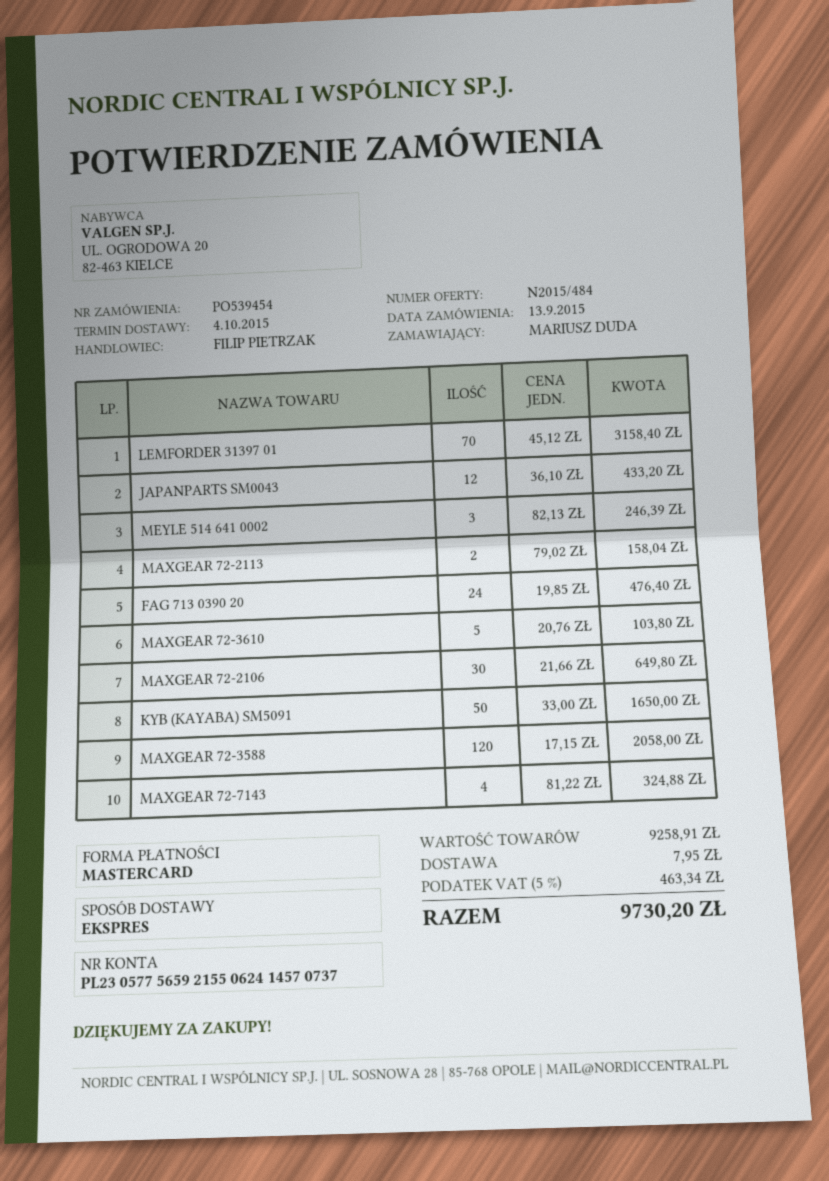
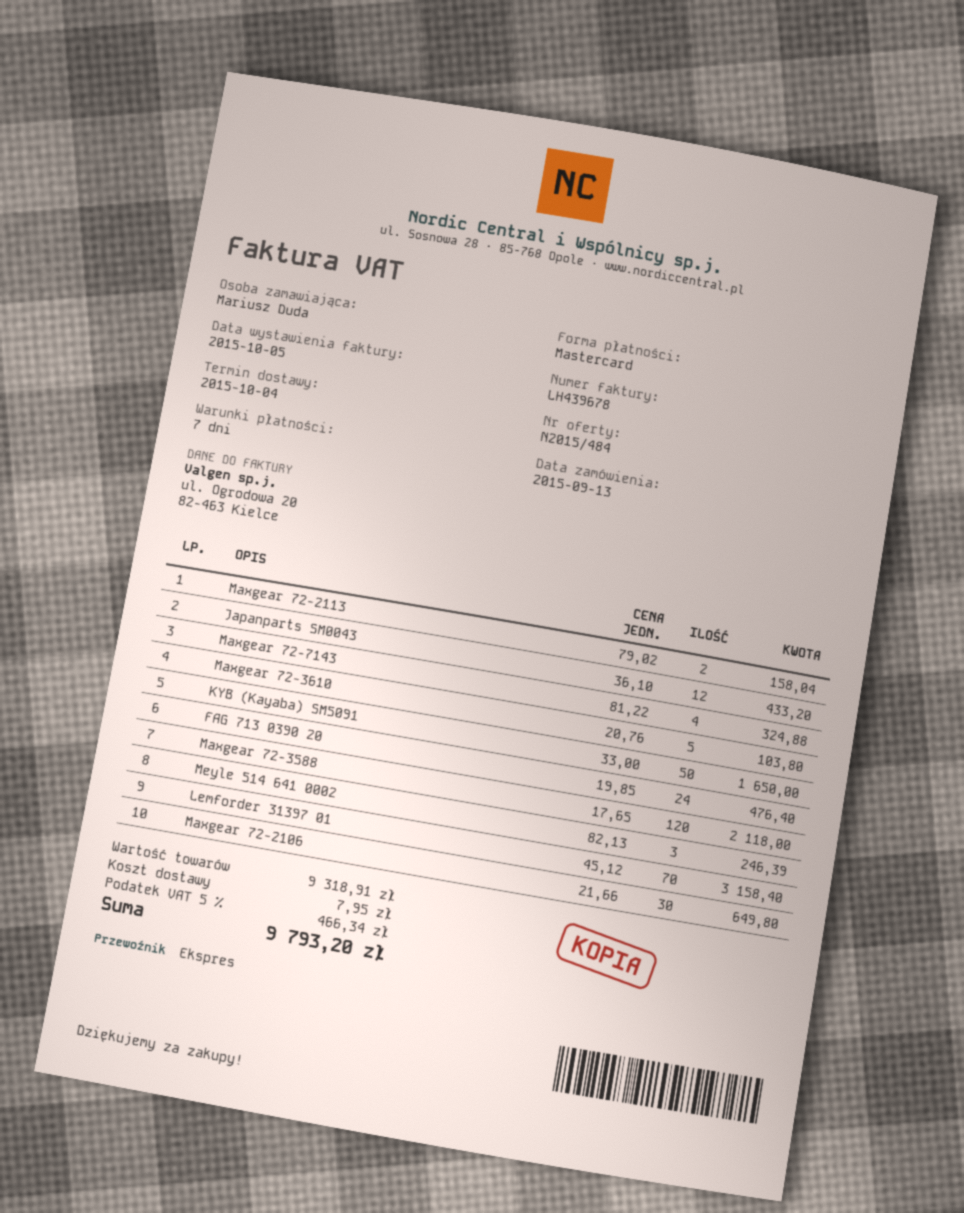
MAXGEAR 72-3588: 120 x 17.15 = 2058.00 -> 120 x 17.65 = 2118.00
subtotal: 9258.91 -> 9318.91
tax: 5% = 463.34 -> 5% = 466.34
total: 9730.20 -> 9793.20

